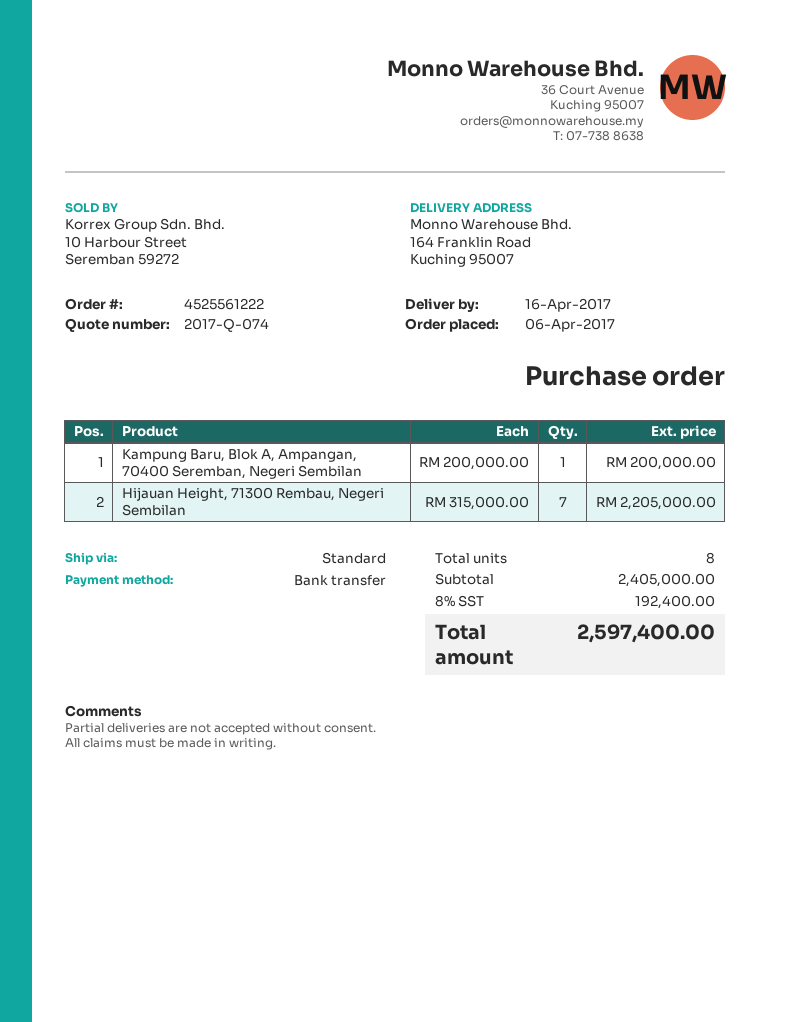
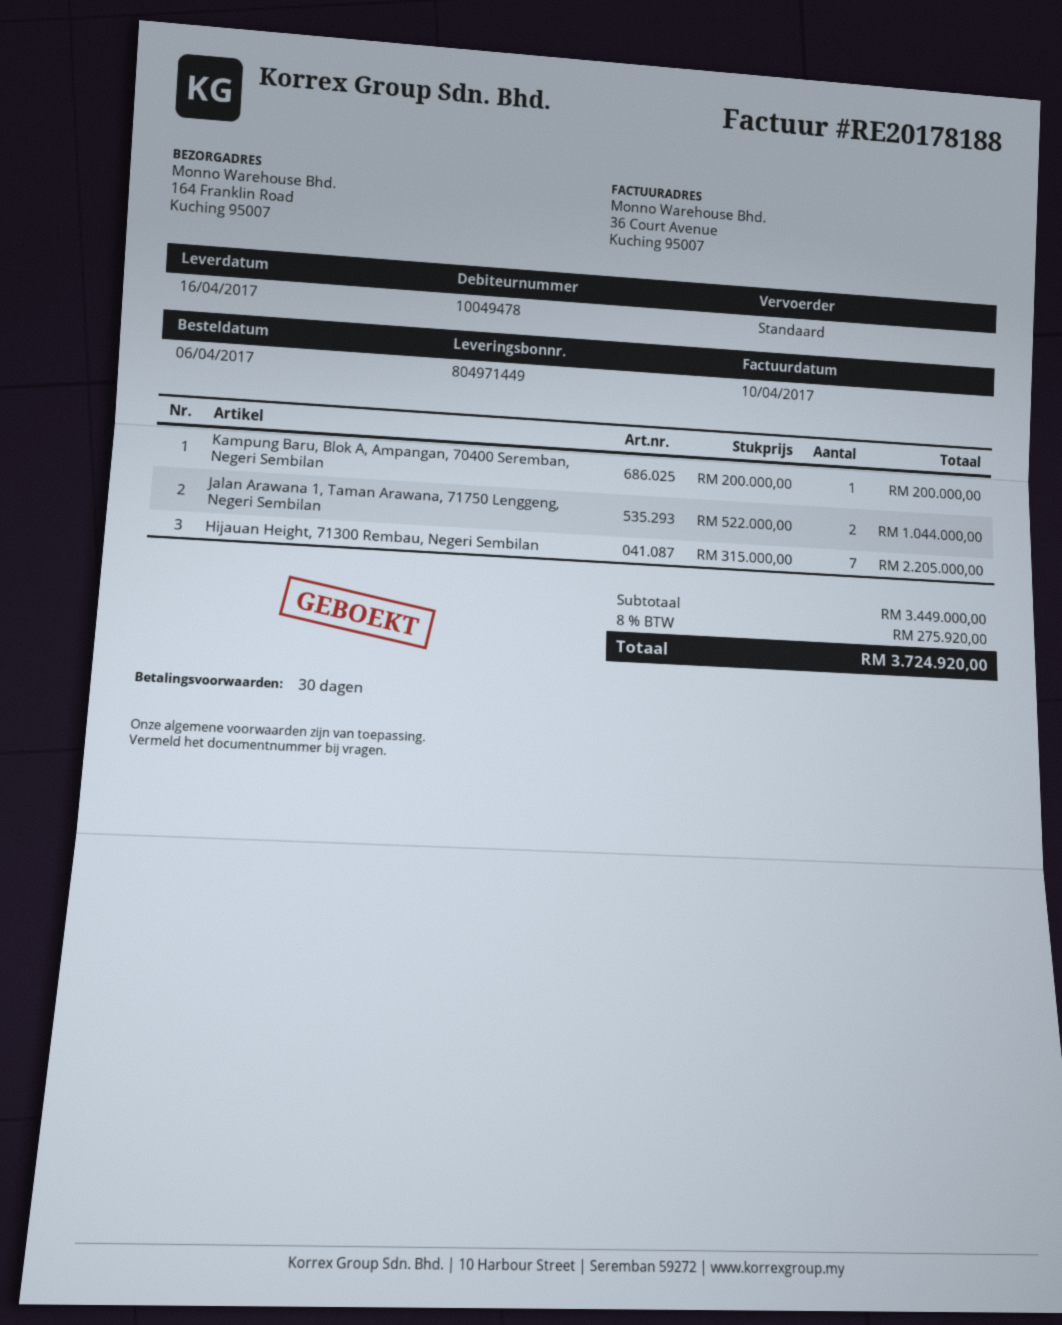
Jalan Arawana 1, Taman Arawana, 71750 Lenggeng, Negeri Sembilan: none -> 2 x 522000.00 = 1044000.00
subtotal: 2405000.00 -> 3449000.00
tax: 8% = 192400.00 -> 8% = 275920.00
total: 2597400.00 -> 3724920.00

